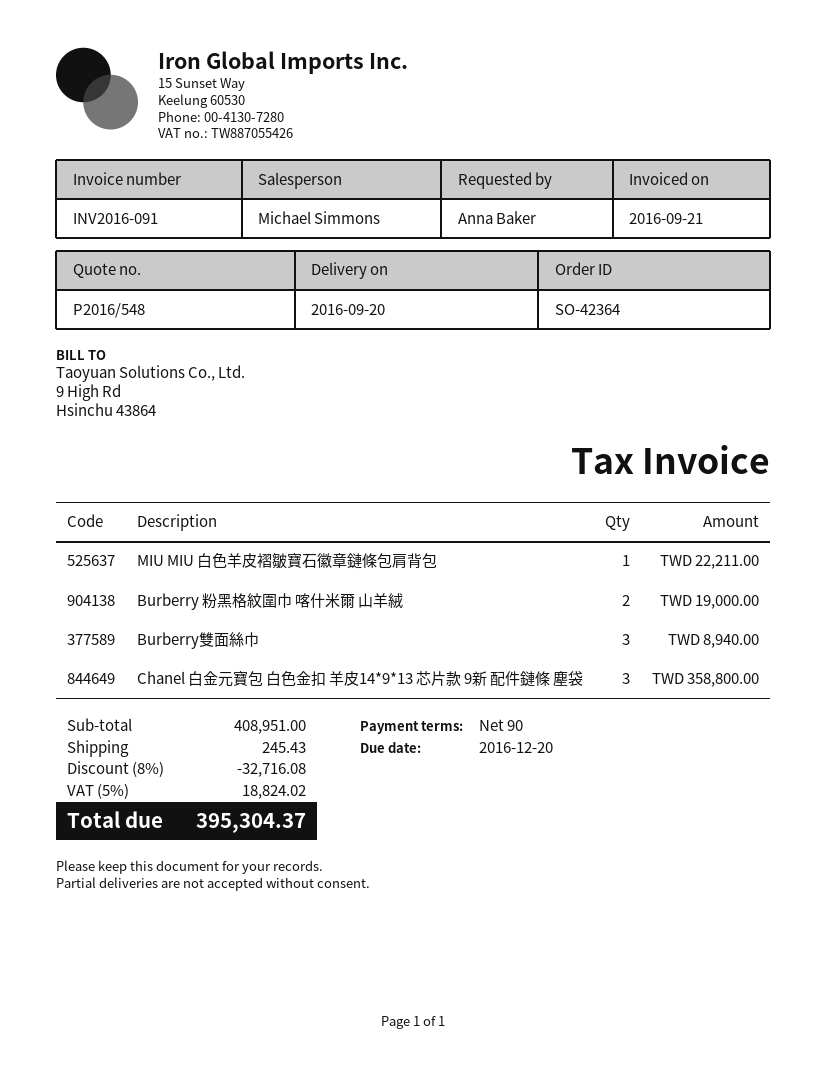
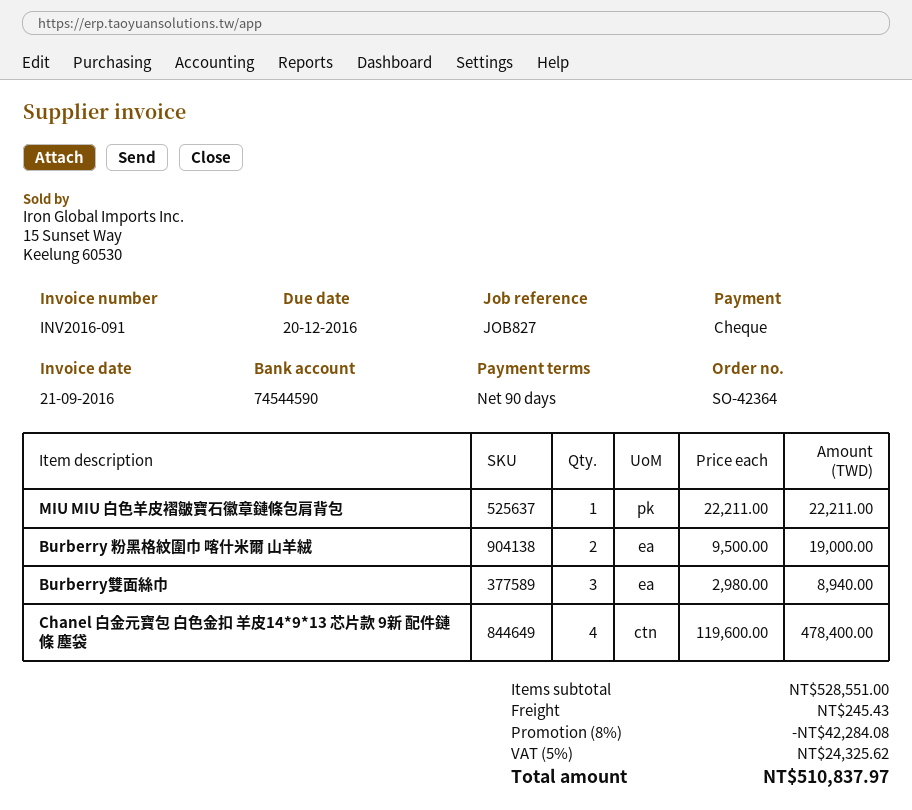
Chanel 白金元寶包 白色金扣 羊皮14*9*13 芯片款 9新 配件鏈條 塵袋: 3 for 358800.00 -> 4 for 478400.00
subtotal: 408951.00 -> 528551.00
discount: 8% = 32716.08 -> 8% = 42284.08
tax: 5% = 18824.02 -> 5% = 24325.62
total: 395304.37 -> 510837.97

